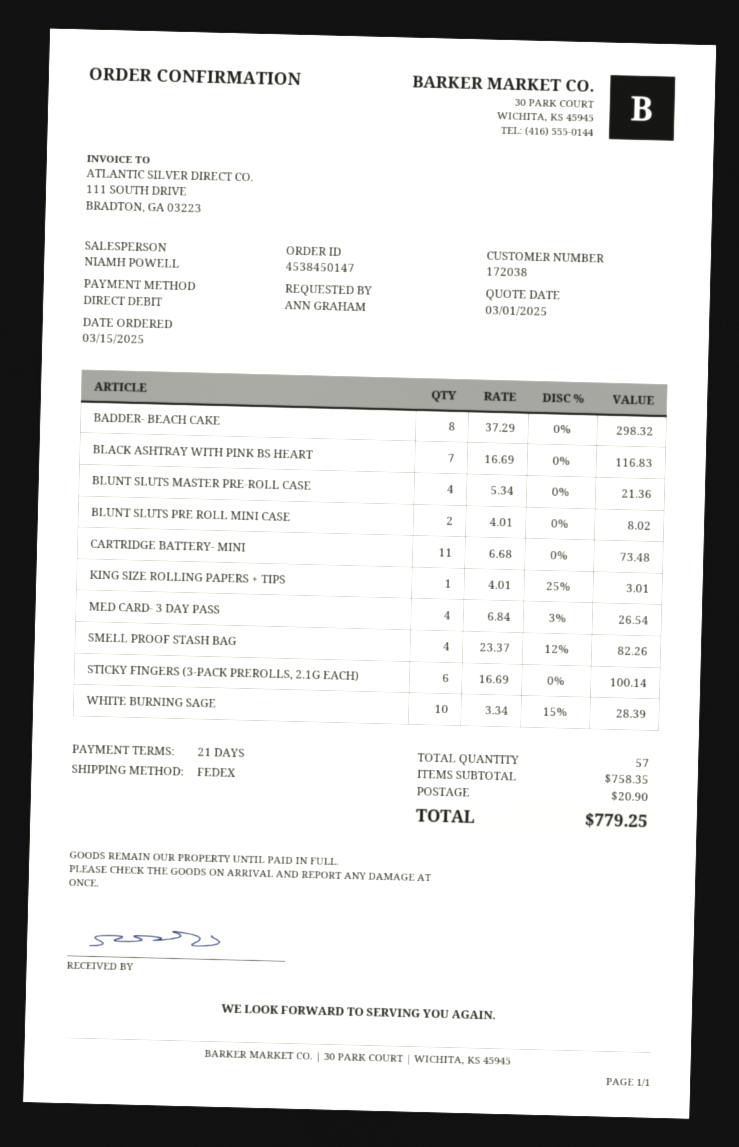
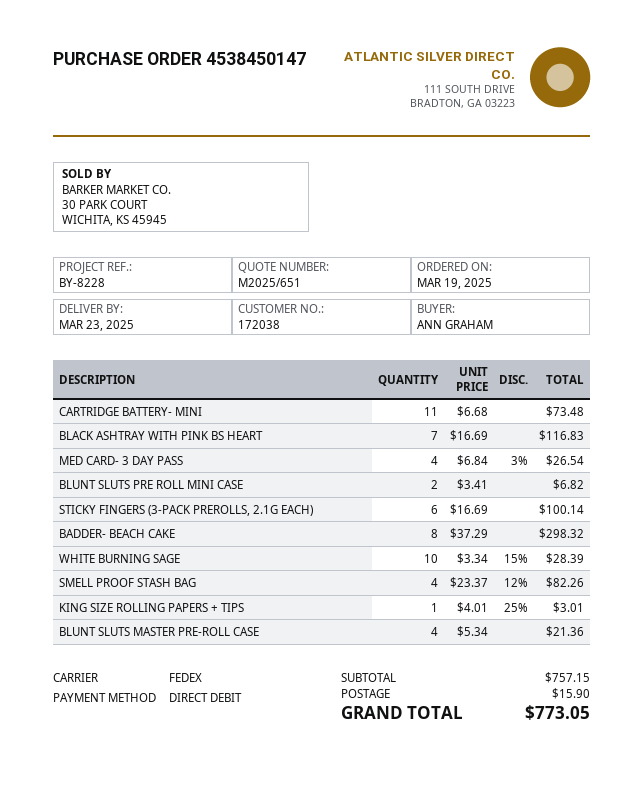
order date: 2025-03-15 -> 2025-03-19
BLUNT SLUTS PRE ROLL MINI CASE: 2 x 4.01 = 8.02 -> 2 x 3.41 = 6.82
subtotal: 758.35 -> 757.15
shipping: 20.90 -> 15.90
total: 779.25 -> 773.05

